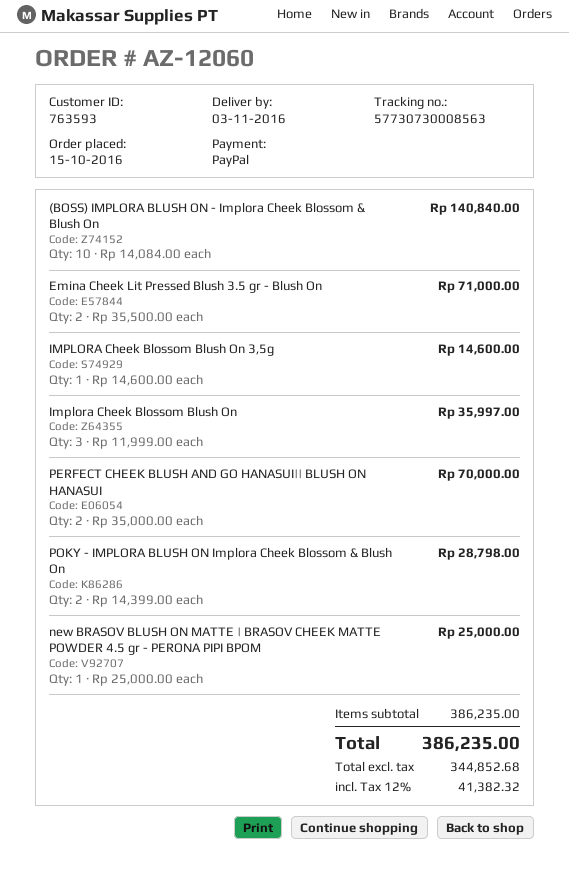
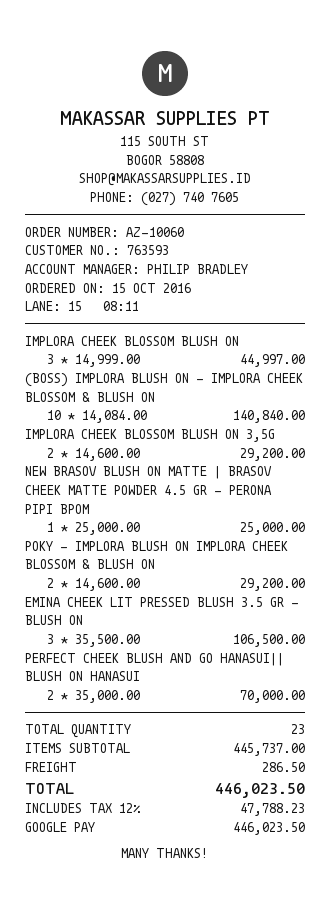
order number: AZ-12060 -> AZ-10060
payment method: PayPal -> Google Pay
Emina Cheek Lit Pressed Blush 3.5 gr - Blush On: 2 x 35500.00 = 71000.00 -> 3 x 35500.00 = 106500.00
IMPLORA Cheek Blossom Blush On 3,5g: 1 x 14600.00 = 14600.00 -> 2 x 14600.00 = 29200.00
Implora Cheek Blossom Blush On: 3 x 11999.00 = 35997.00 -> 3 x 14999.00 = 44997.00
POKY - IMPLORA BLUSH ON Implora Cheek Blossom & Blush On: 2 x 14399.00 = 28798.00 -> 2 x 14600.00 = 29200.00
subtotal: 386235.00 -> 445737.00
shipping: none -> 286.50
tax: 12% = 41382.32 -> 12% = 47788.23
total: 386235.00 -> 446023.50

